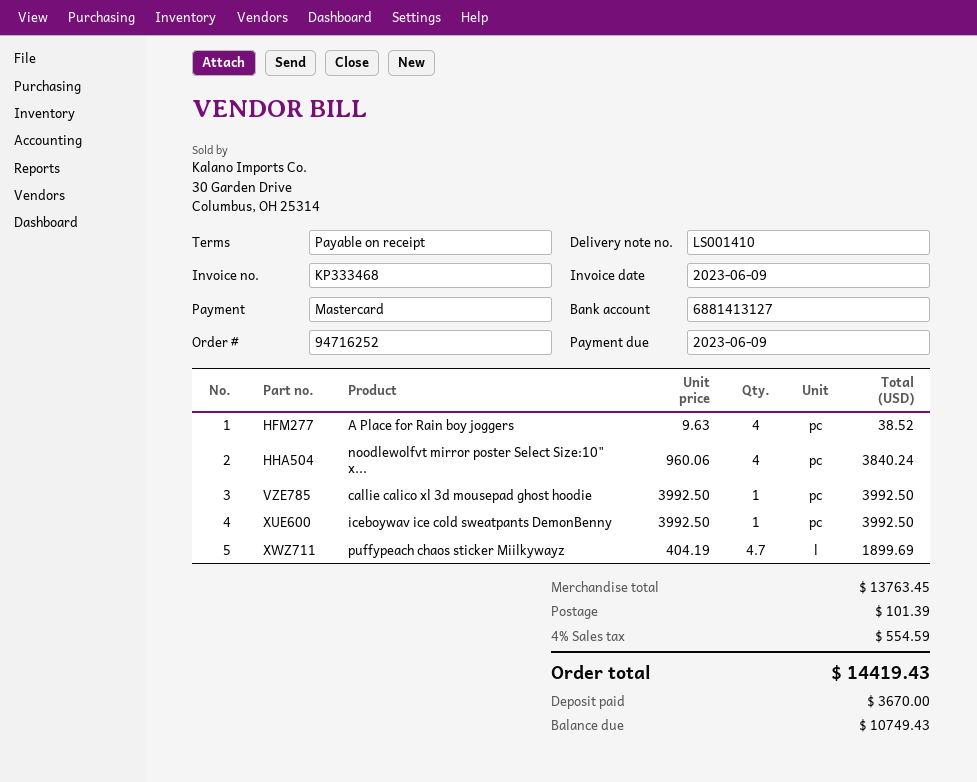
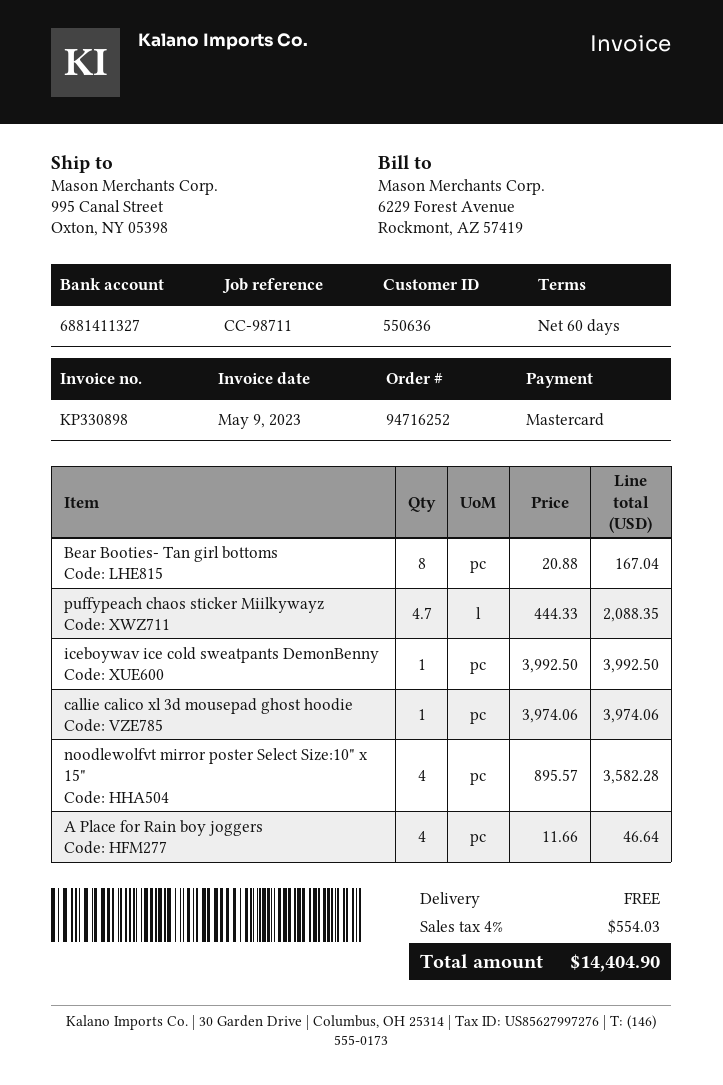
invoice number: KP333468 -> KP330898
invoice date: 2023-06-09 -> 2023-05-09
payment terms: on receipt -> 60 days
bank account: 6881413127 -> 6881411327
A Place for Rain boy joggers: 4 x 9.63 = 38.52 -> 4 x 11.66 = 46.64
noodlewolfvt mirror poster Select Size:10" x...: 4 x 960.06 = 3840.24 -> 4 x 895.57 = 3582.28
callie calico xl 3d mousepad ghost hoodie: 1 x 3992.50 = 3992.50 -> 1 x 3974.06 = 3974.06
puffypeach chaos sticker Miilkywayz: 4.7 x 404.19 = 1899.69 -> 4.7 x 444.33 = 2088.35
Bear Booties- Tan girl bottoms: none -> 8 x 20.88 = 167.04
shipping: 101.39 -> 0.00
tax: 4% = 554.59 -> 4% = 554.03
total: 14419.43 -> 14404.90

